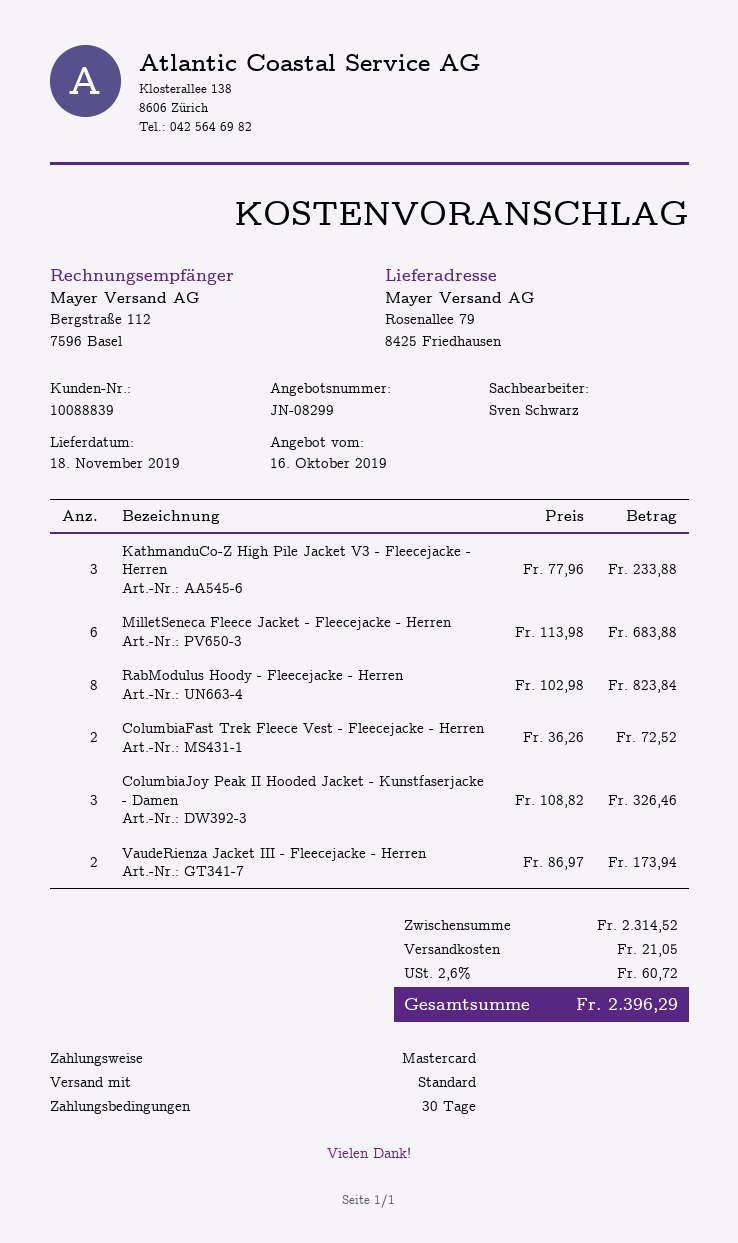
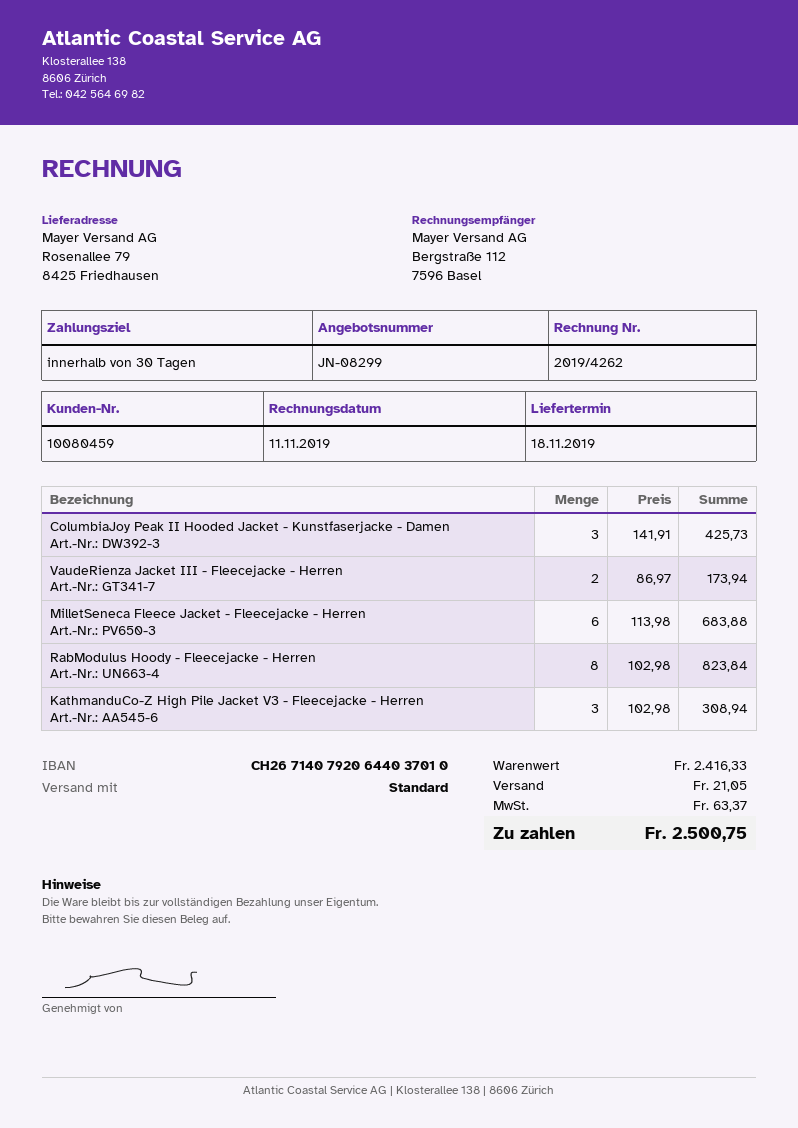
customer number: 10088839 -> 10080459
KathmanduCo-Z High Pile Jacket V3 - Fleecejacke - Herren: 3 x 77.96 = 233.88 -> 3 x 102.98 = 308.94
ColumbiaFast Trek Fleece Vest - Fleecejacke - Herren: 2 x 36.26 = 72.52 -> none
ColumbiaJoy Peak II Hooded Jacket - Kunstfaserjacke - Damen: 3 x 108.82 = 326.46 -> 3 x 141.91 = 425.73
subtotal: 2314.52 -> 2416.33
tax: 60.72 -> 63.37
total: 2396.29 -> 2500.75

